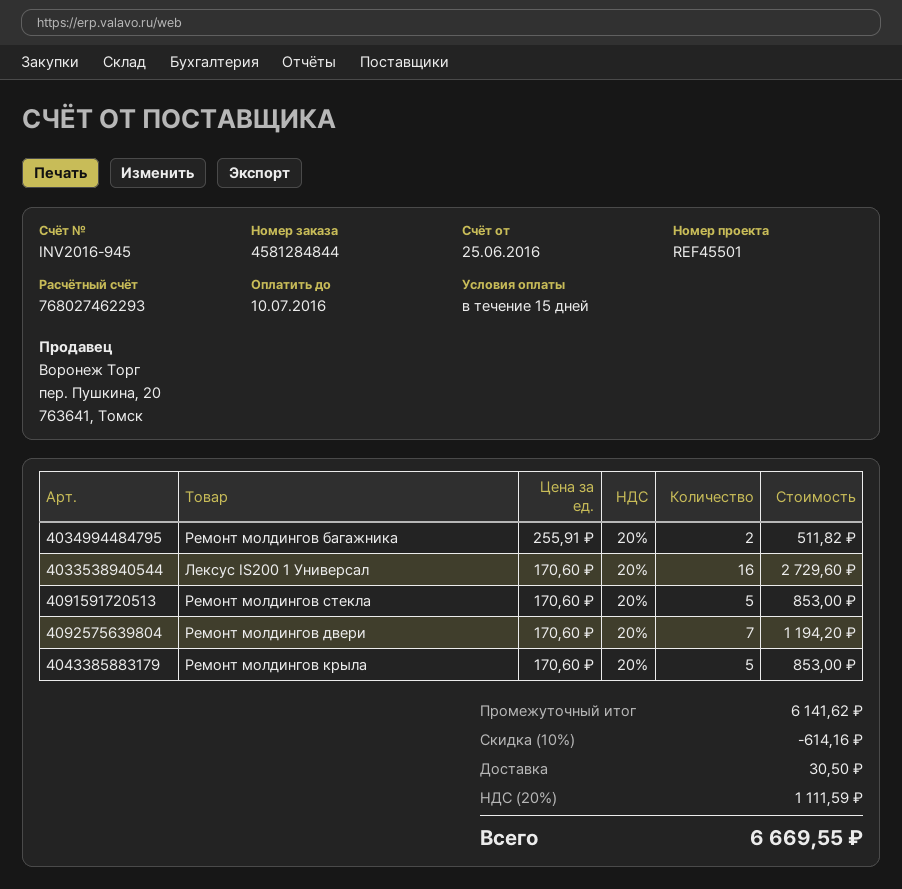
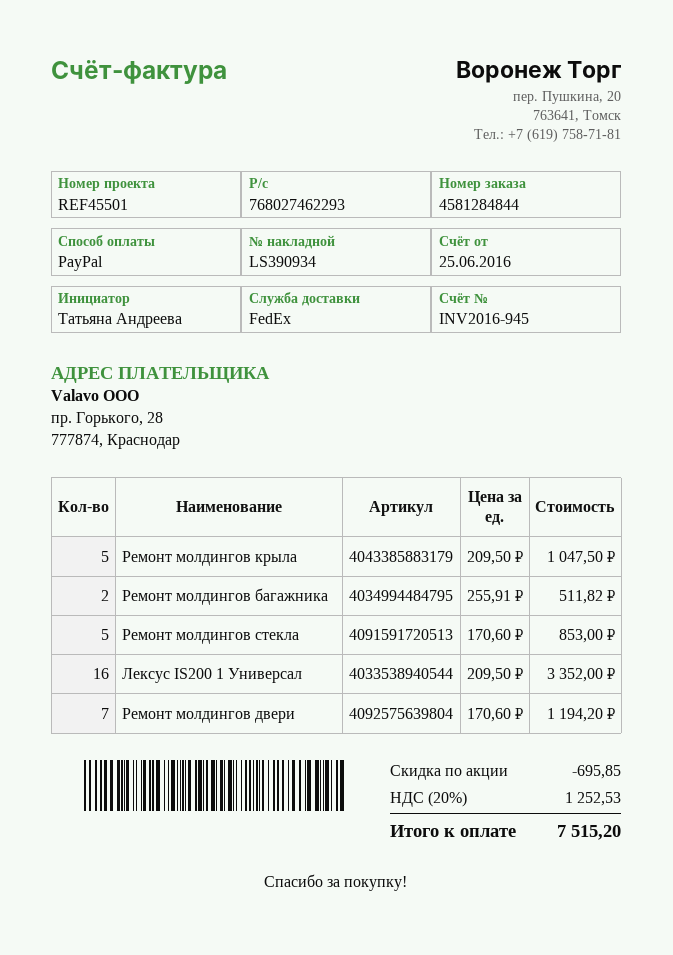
Лексус IS200 1 Универсал: 16 x 170.60 = 2729.60 -> 16 x 209.50 = 3352.00
Ремонт молдингов крыла: 5 x 170.60 = 853.00 -> 5 x 209.50 = 1047.50
discount: 614.16 -> 695.85
shipping: 30.50 -> none
tax: 20% = 1111.59 -> 20% = 1252.53
total: 6669.55 -> 7515.20

